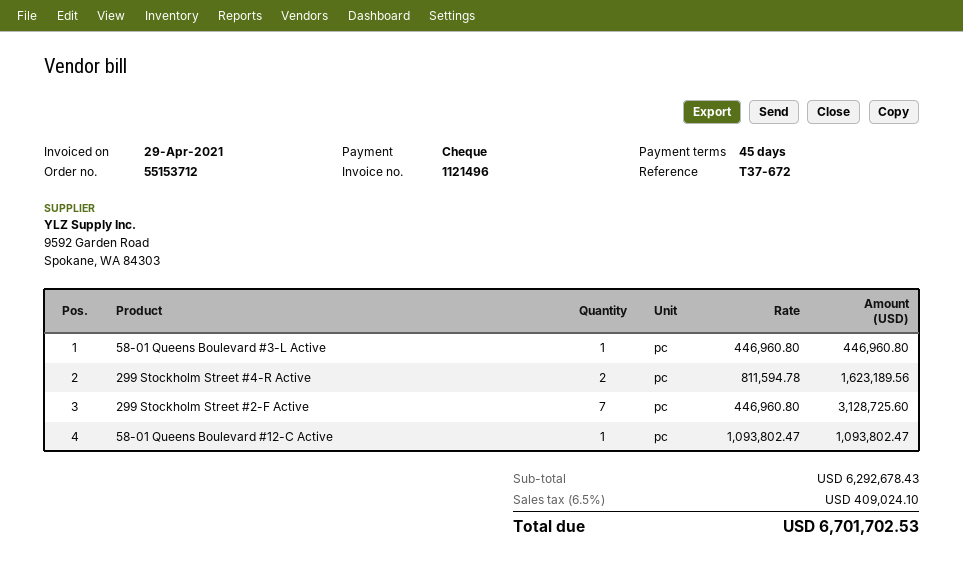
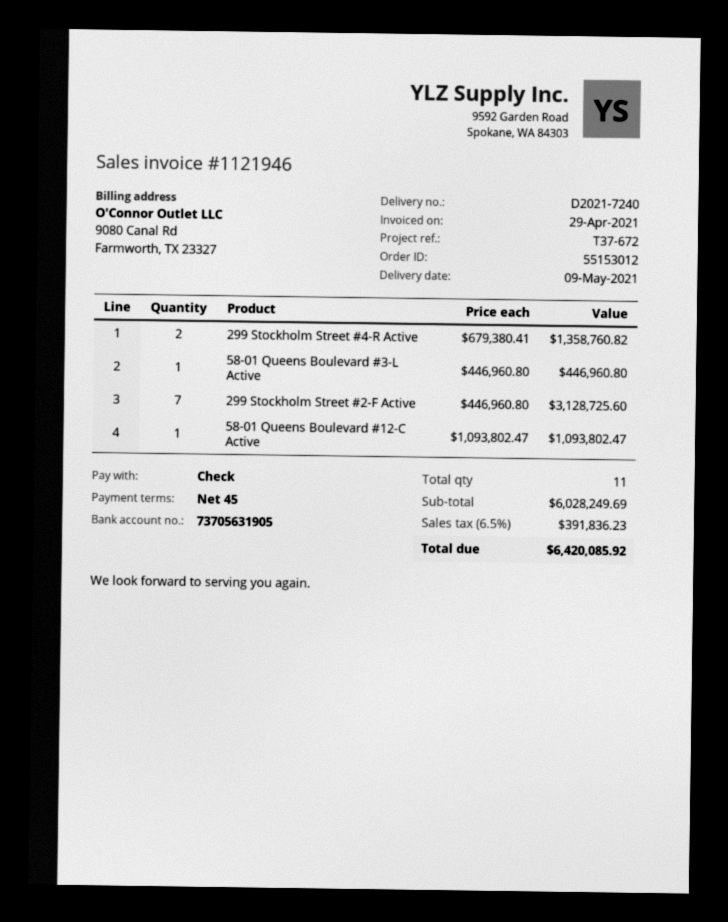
order number: 55153712 -> 55153012
invoice number: 1121496 -> 1121946
299 Stockholm Street #4-R Active: 2 x 811594.78 = 1623189.56 -> 2 x 679380.41 = 1358760.82
subtotal: 6292678.43 -> 6028249.69
tax: 6.5% = 409024.10 -> 6.5% = 391836.23
total: 6701702.53 -> 6420085.92

